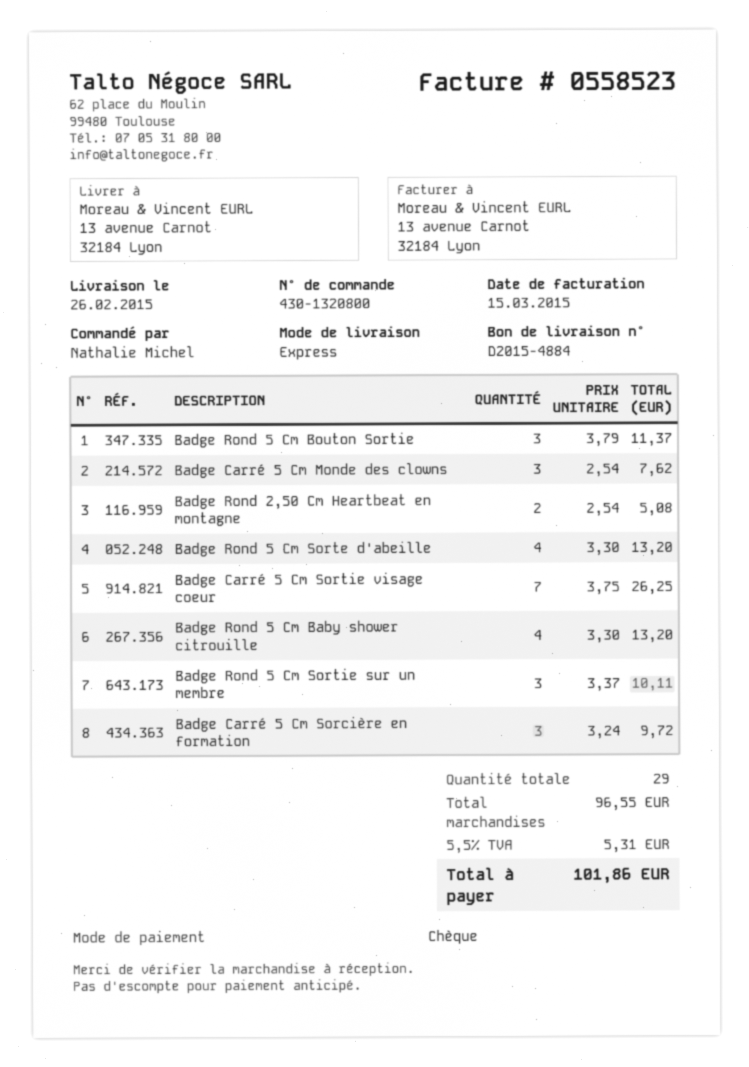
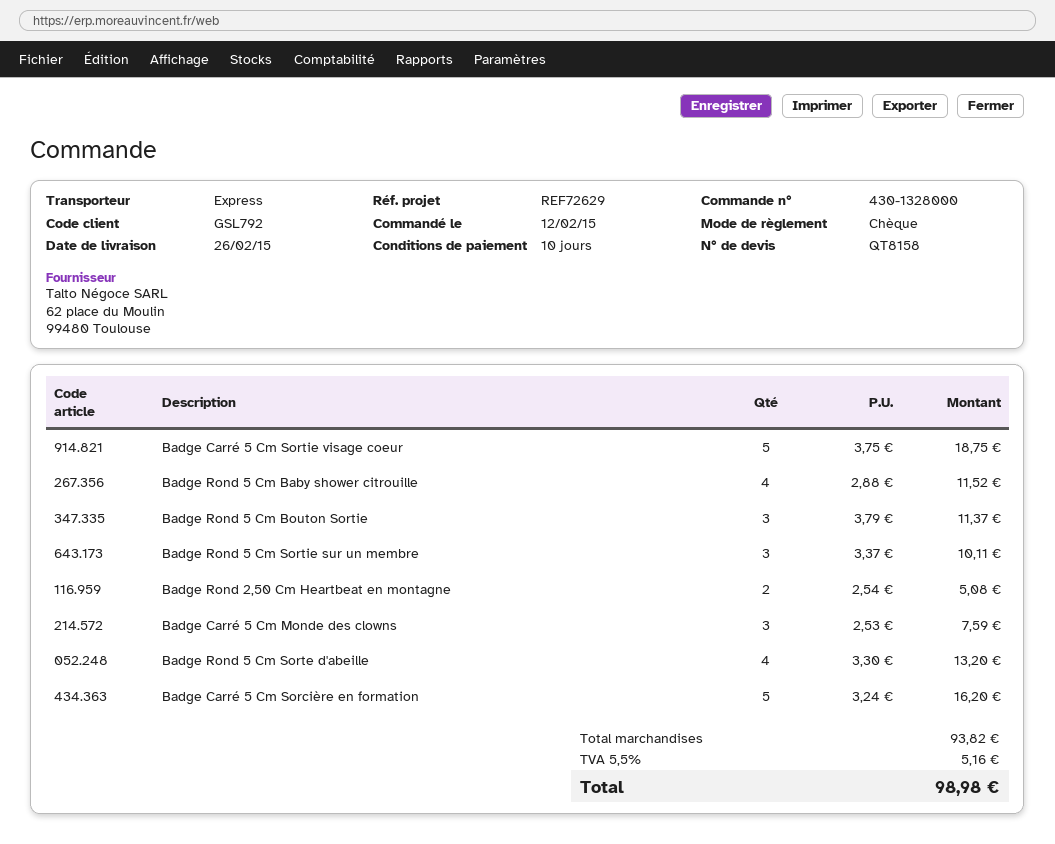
order number: 430-1320800 -> 430-1328000
Badge Carré 5 Cm Monde des clowns: 3 x 2.54 = 7.62 -> 3 x 2.53 = 7.59
Badge Carré 5 Cm Sortie visage coeur: 7 x 3.75 = 26.25 -> 5 x 3.75 = 18.75
Badge Rond 5 Cm Baby shower citrouille: 4 x 3.30 = 13.20 -> 4 x 2.88 = 11.52
Badge Carré 5 Cm Sorcière en formation: 3 x 3.24 = 9.72 -> 5 x 3.24 = 16.20
subtotal: 96.55 -> 93.82
tax: 5.5% = 5.31 -> 5.5% = 5.16
total: 101.86 -> 98.98

